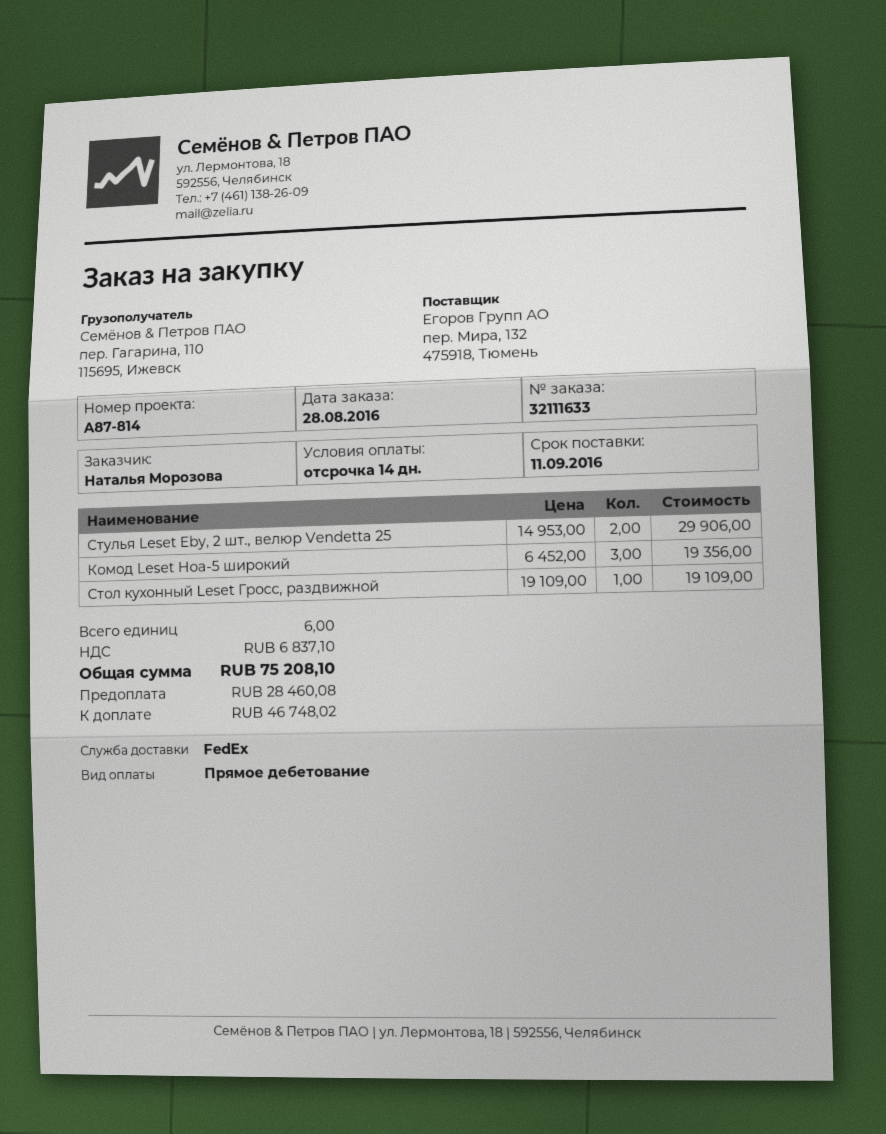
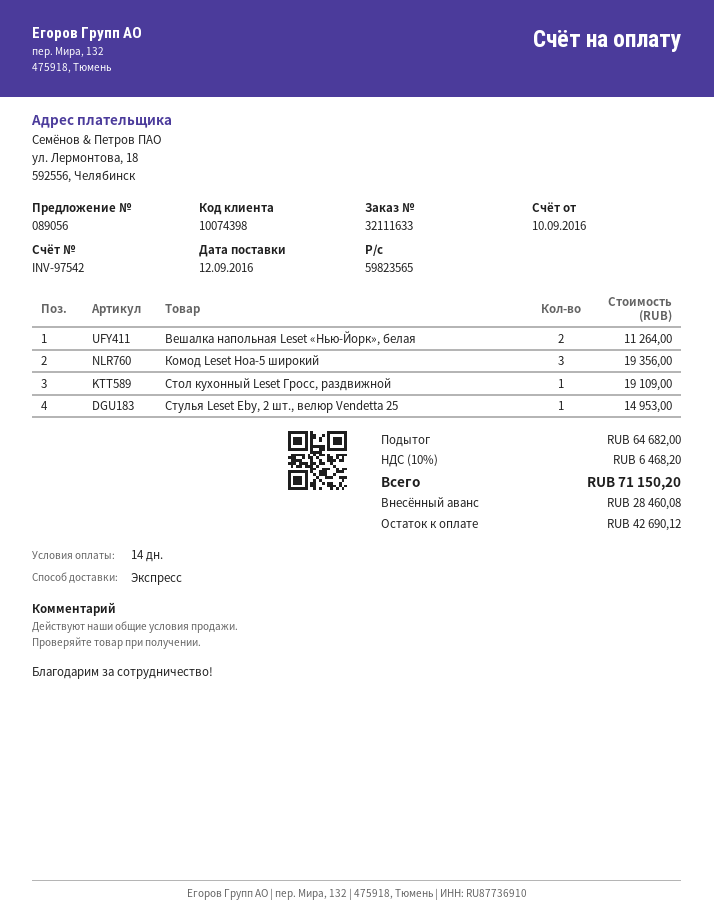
delivery date: 2016-09-11 -> 2016-09-12
shipping method: FedEx -> express
Стулья Leset Eby, 2 шт., велюр Vendetta 25: 2 for 29906.00 -> 1 for 14953.00
Вешалка напольная Leset «Нью-Йорк», белая: none -> 2 for 11264.00
tax: 6837.10 -> 6468.20
total: 75208.10 -> 71150.20
balance: 46748.02 -> 42690.12

